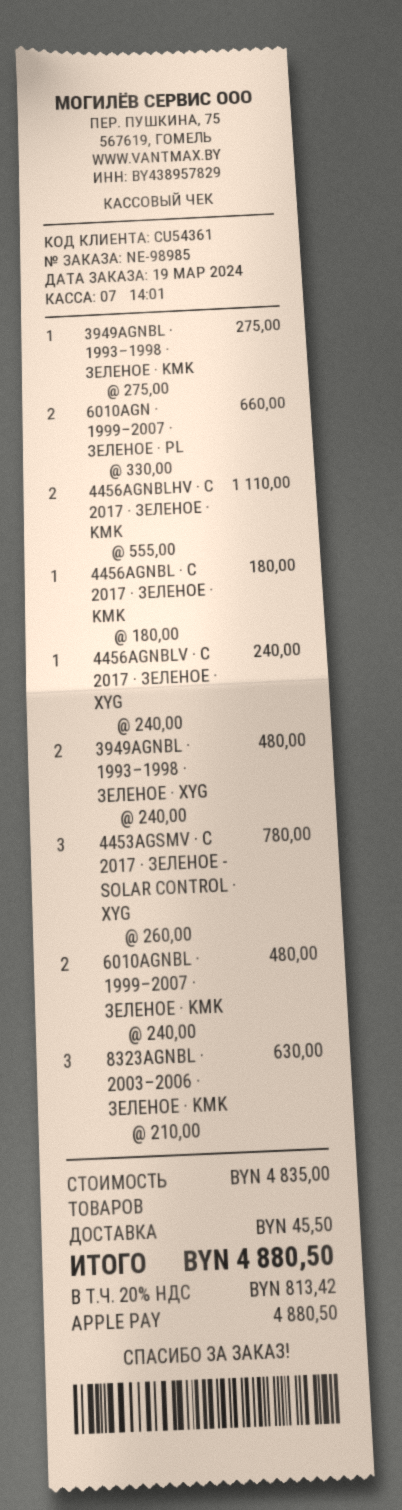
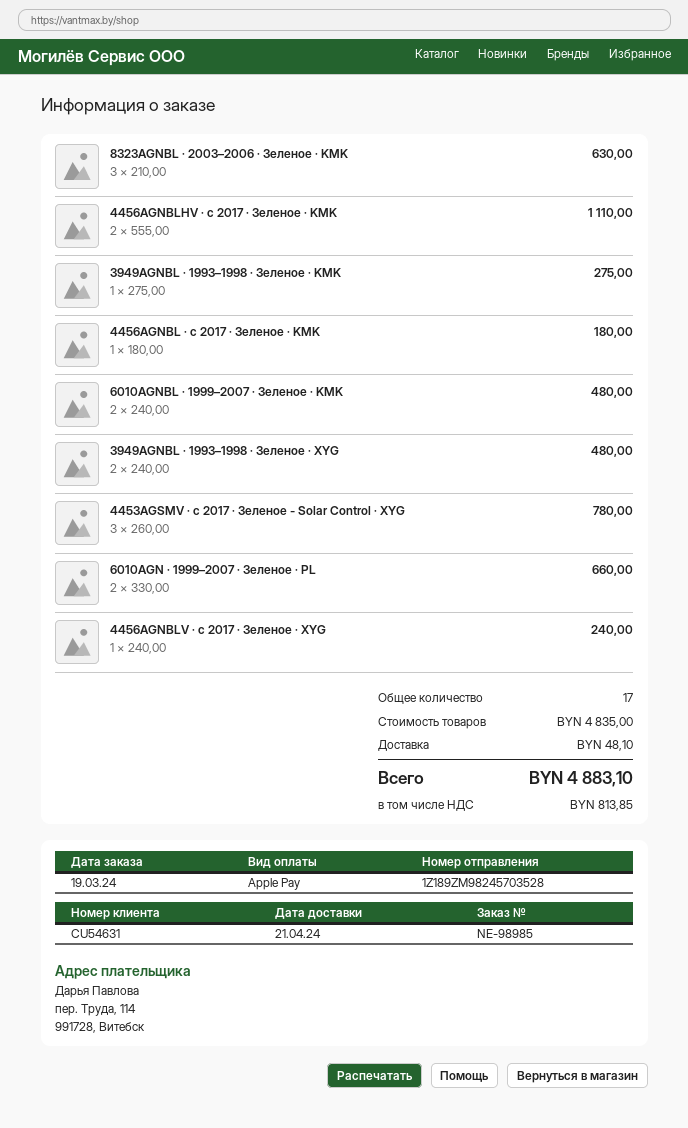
customer number: CU54361 -> CU54631
shipping: 45.50 -> 48.10
tax: 813.42 -> 813.85
total: 4880.50 -> 4883.10

